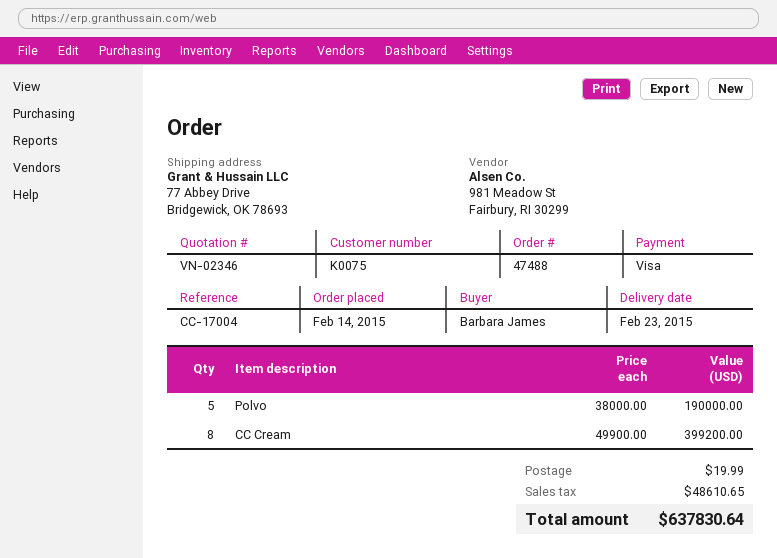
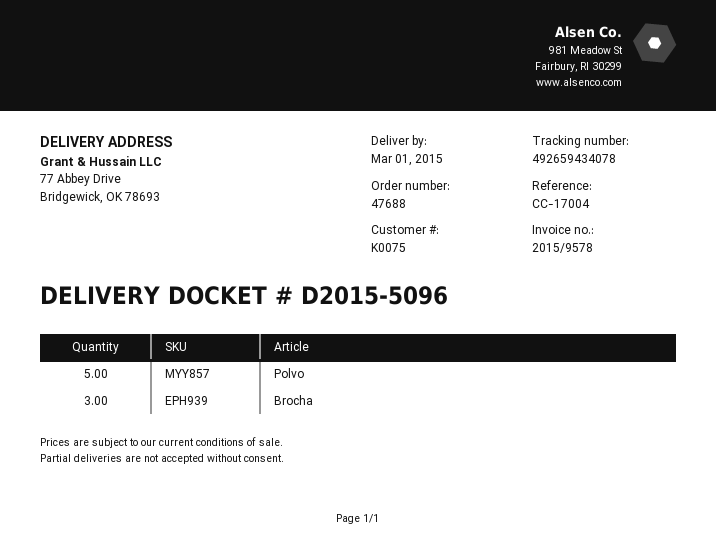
order number: 47488 -> 47688
delivery date: 2015-02-23 -> 2015-03-01
CC Cream: 8 -> none
Brocha: none -> 3

